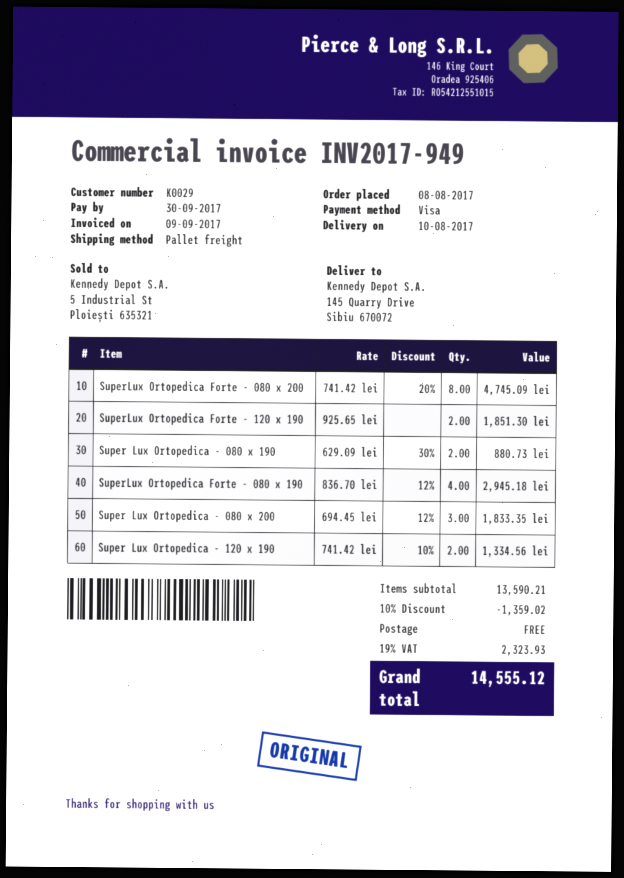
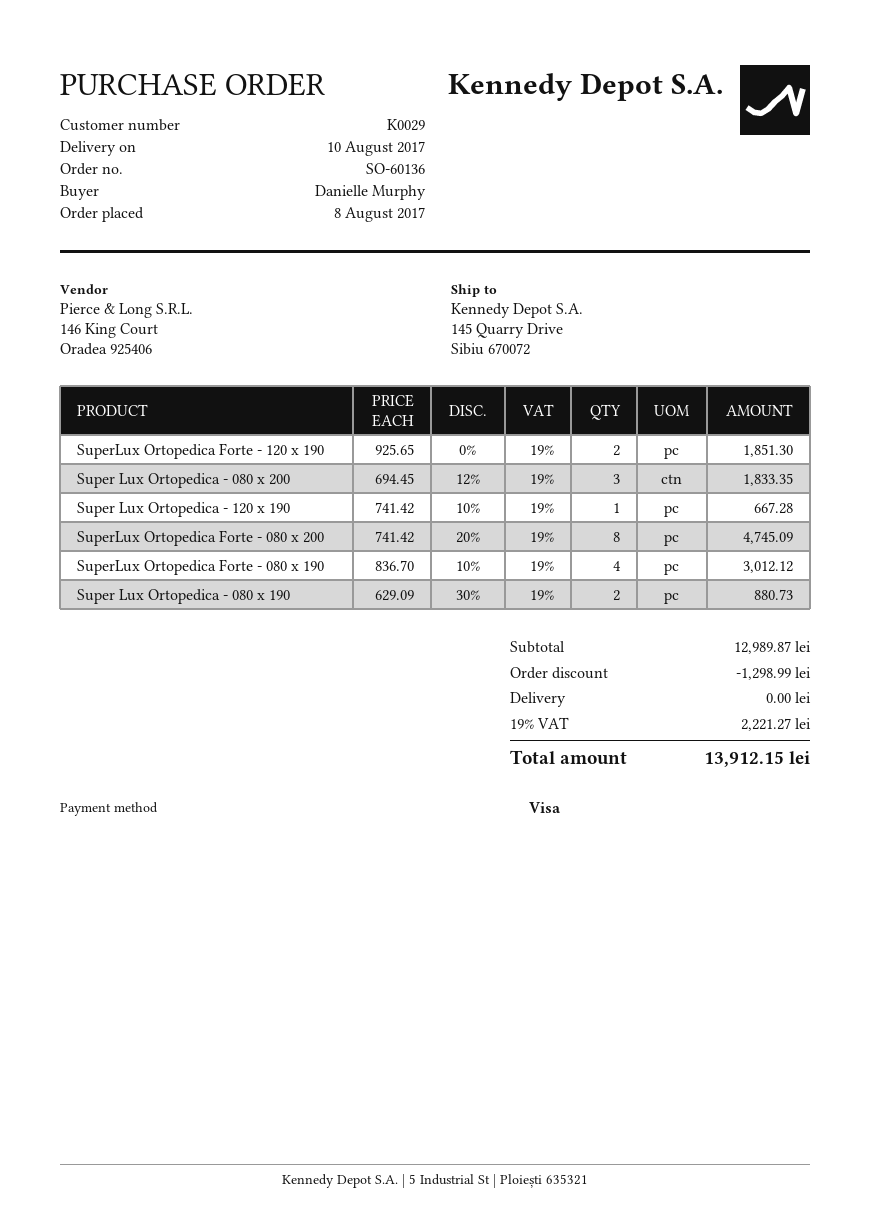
SuperLux Ortopedica Forte - 080 x 190: 4 x 836.70 - 12% = 2945.18 -> 4 x 836.70 - 10% = 3012.12
Super Lux Ortopedica - 120 x 190: 2 x 741.42 - 10% = 1334.56 -> 1 x 741.42 - 10% = 667.28
subtotal: 13590.21 -> 12989.87
discount: 1359.02 -> 1298.99
tax: 19% = 2323.93 -> 19% = 2221.27
total: 14555.12 -> 13912.15

